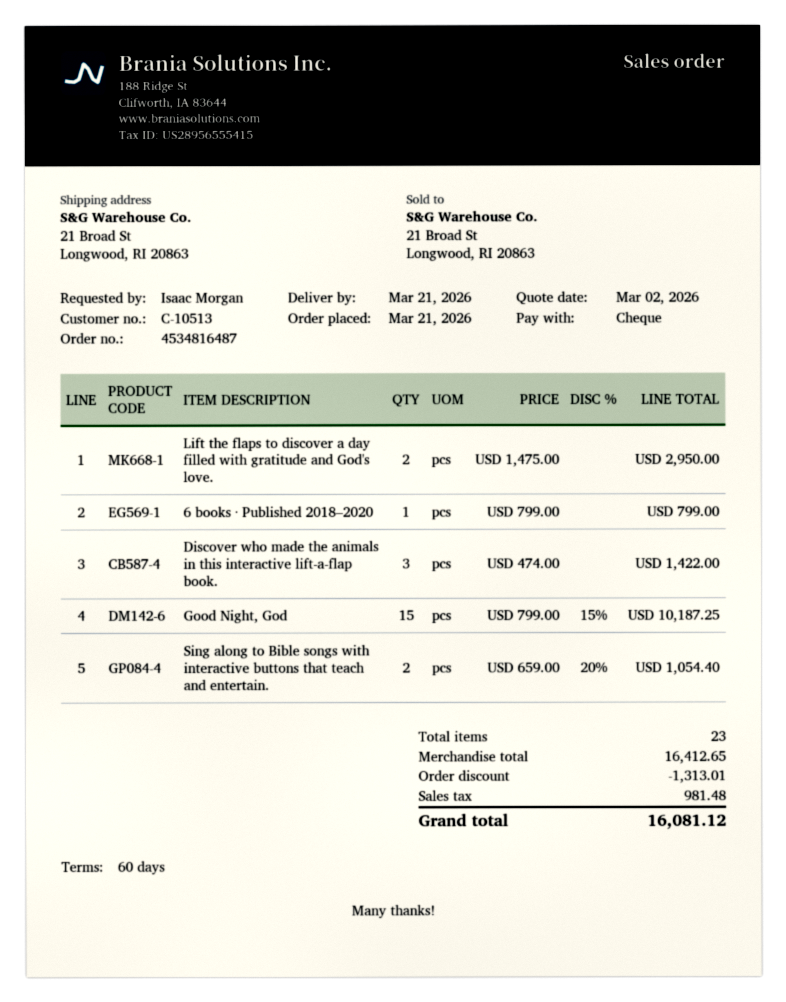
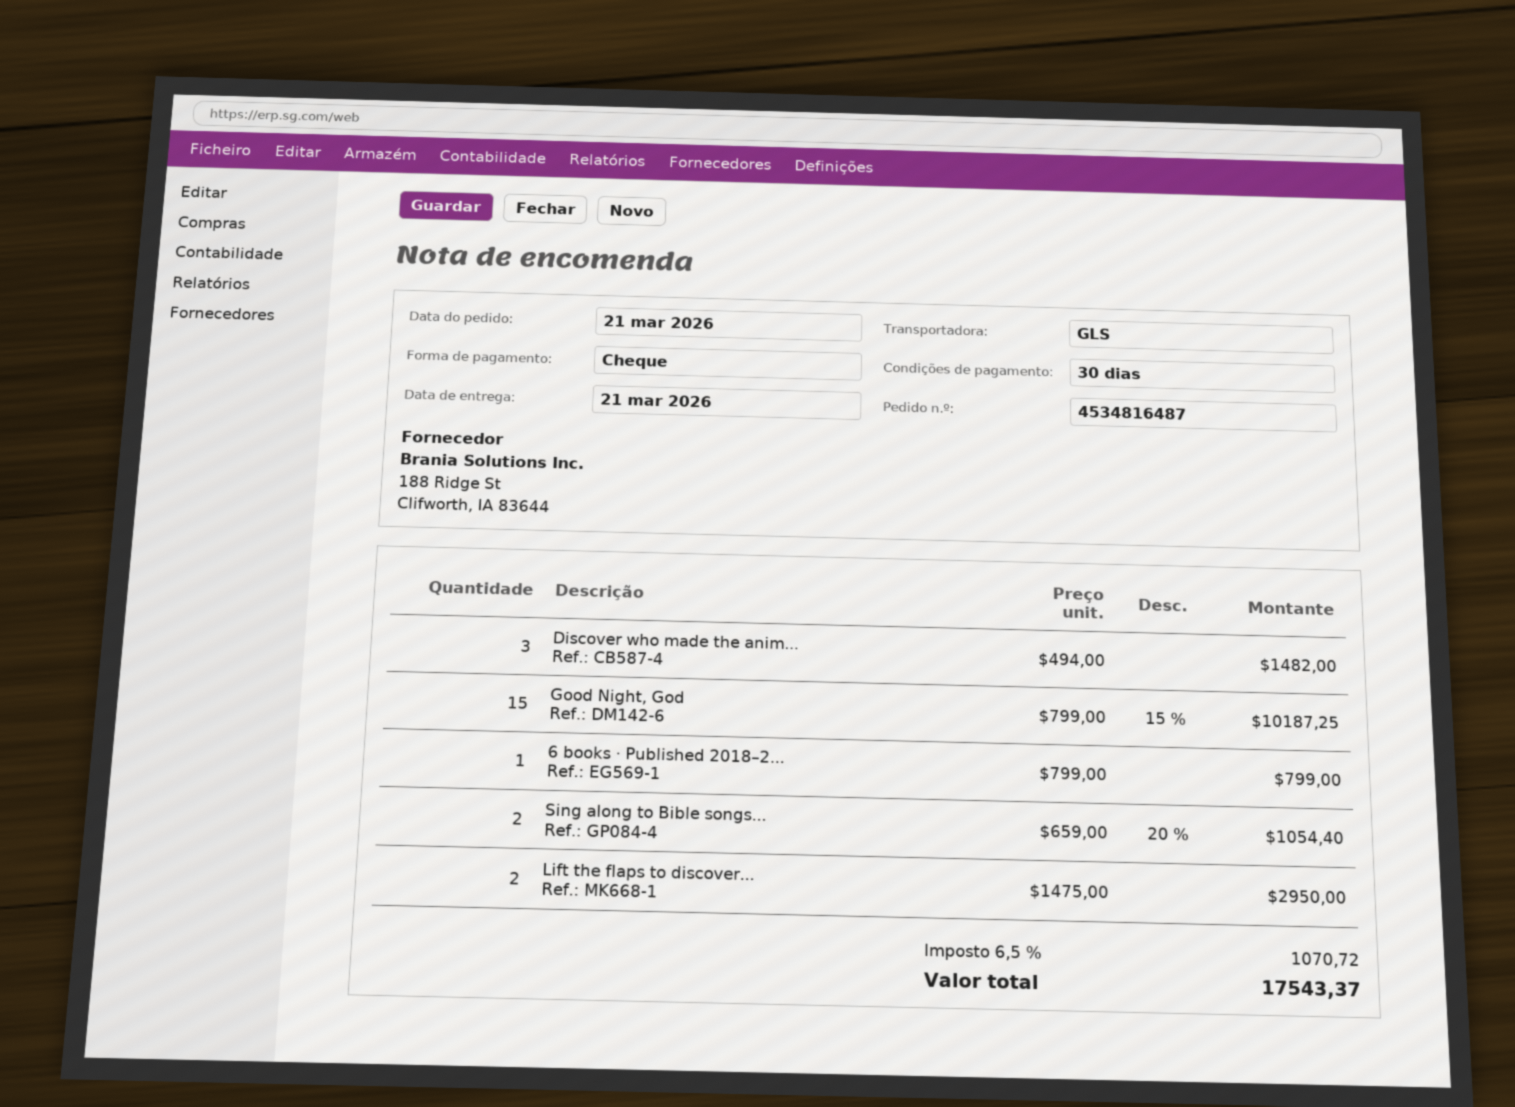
payment terms: 60 days -> 30 days
Discover who made the animals in this interactive lift-a-flap book.: 3 x 474.00 = 1422.00 -> 3 x 494.00 = 1482.00
discount: 1313.01 -> none
tax: 981.48 -> 1070.72
total: 16081.12 -> 17543.37

